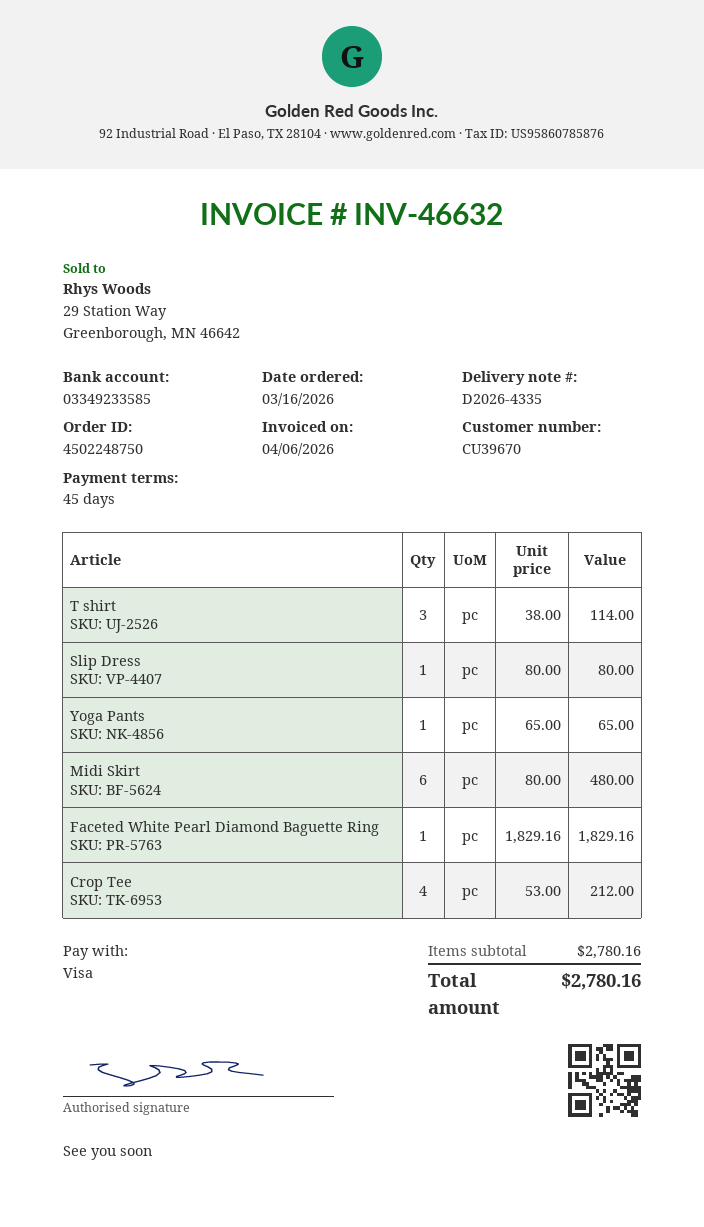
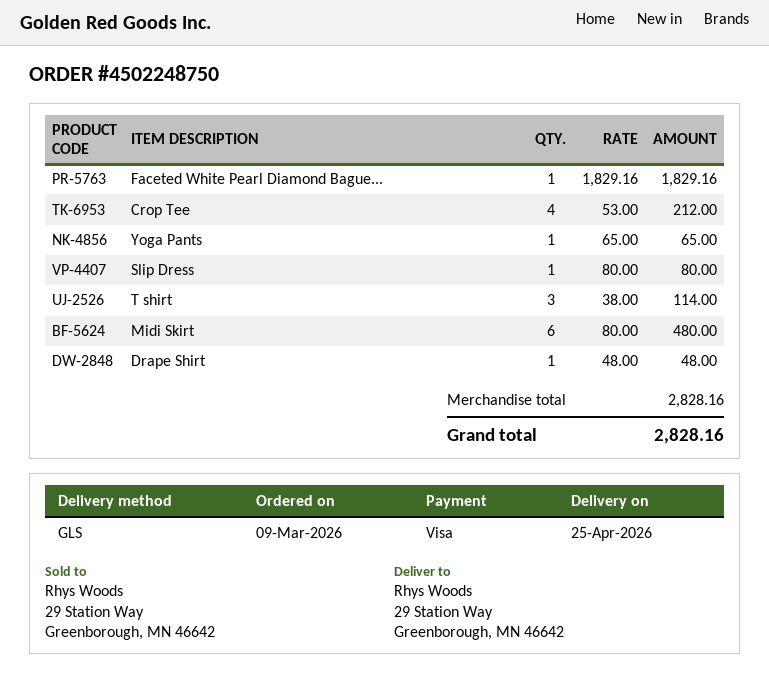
order date: 2026-03-16 -> 2026-03-09
Drape Shirt: none -> 1 x 48.00 = 48.00
subtotal: 2780.16 -> 2828.16
total: 2780.16 -> 2828.16

